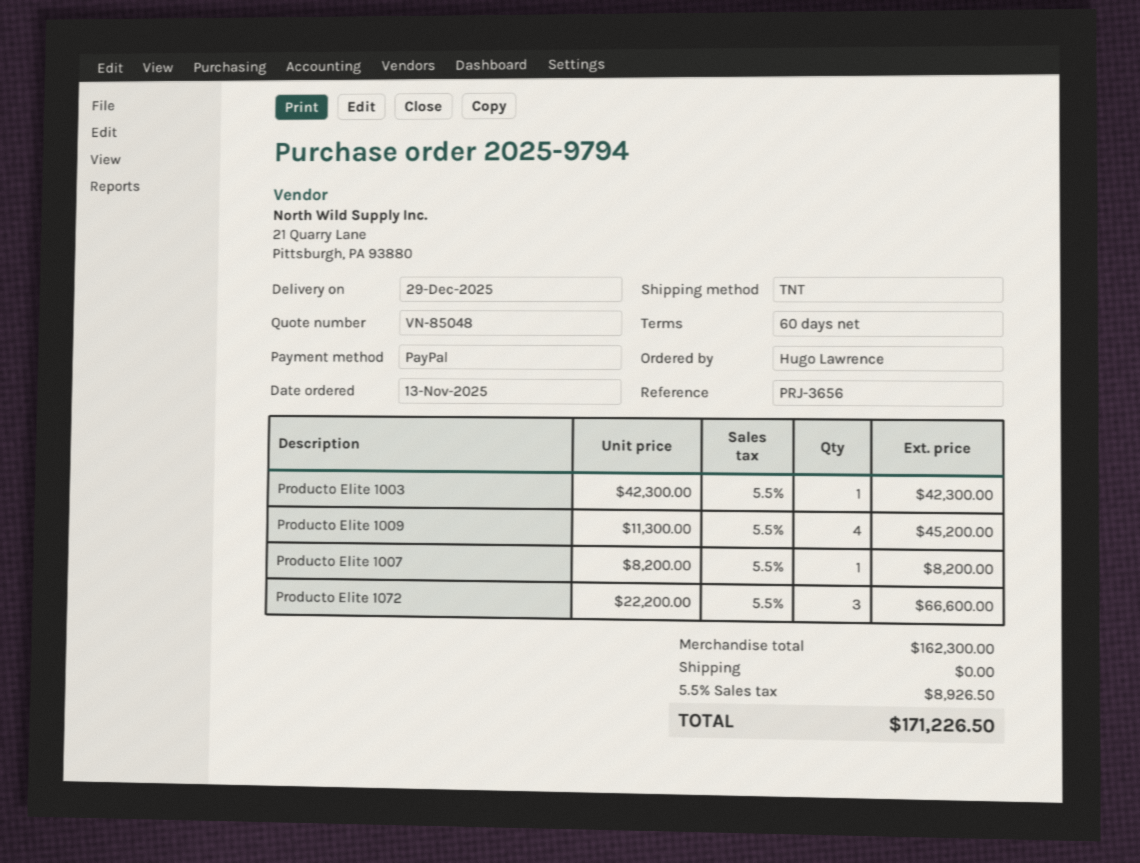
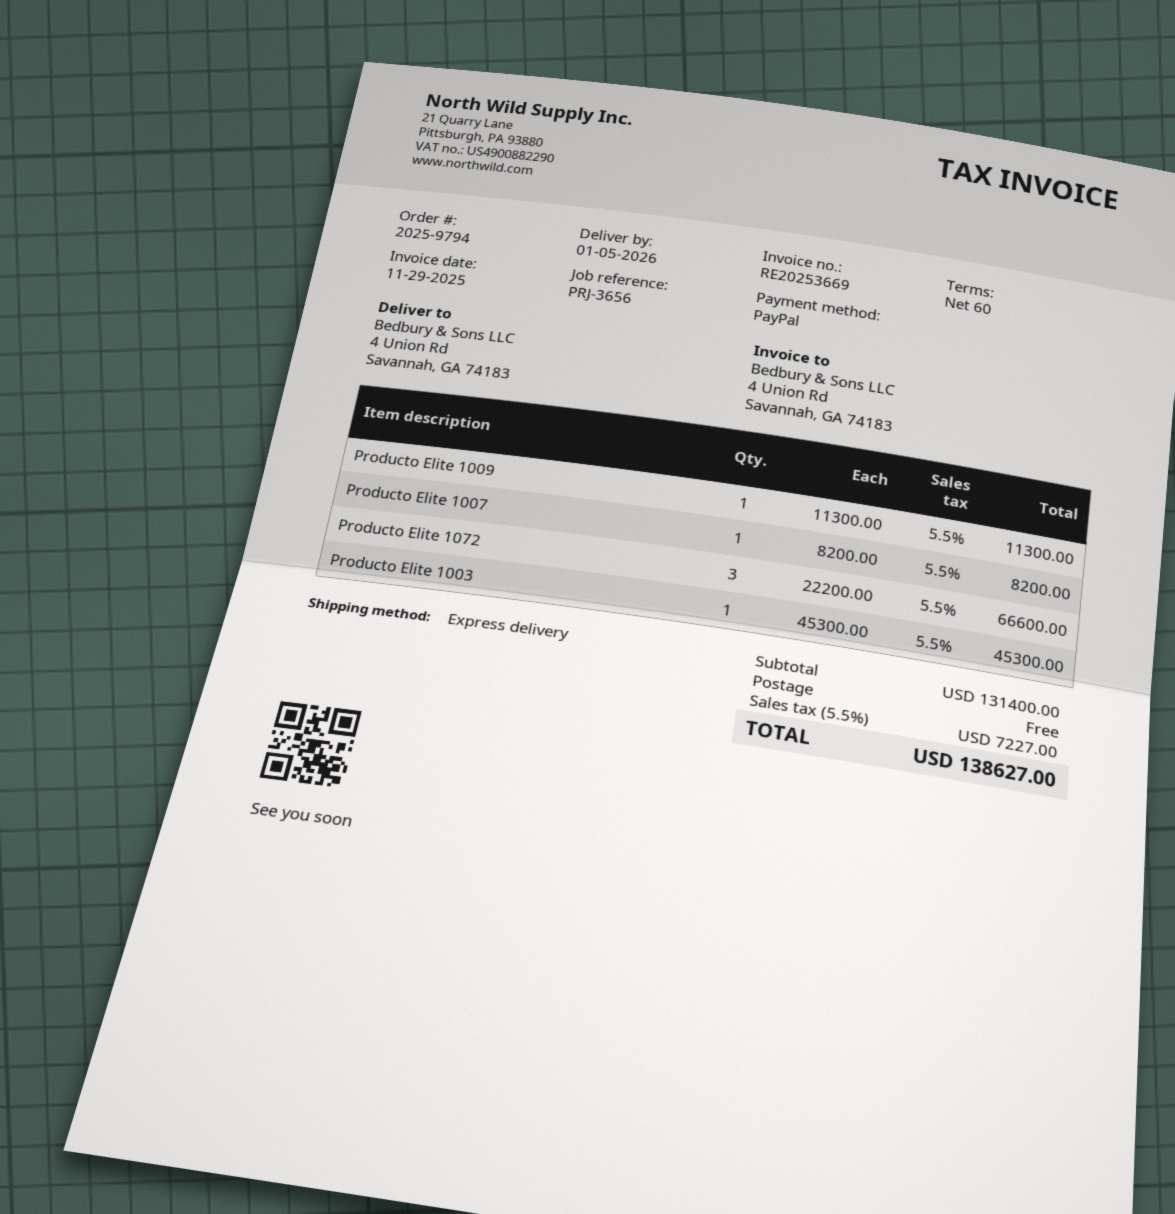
delivery date: 2025-12-29 -> 2026-01-05
shipping method: TNT -> express
Producto Elite 1003: 1 x 42300.00 = 42300.00 -> 1 x 45300.00 = 45300.00
Producto Elite 1009: 4 x 11300.00 = 45200.00 -> 1 x 11300.00 = 11300.00
subtotal: 162300.00 -> 131400.00
tax: 5.5% = 8926.50 -> 5.5% = 7227.00
total: 171226.50 -> 138627.00

